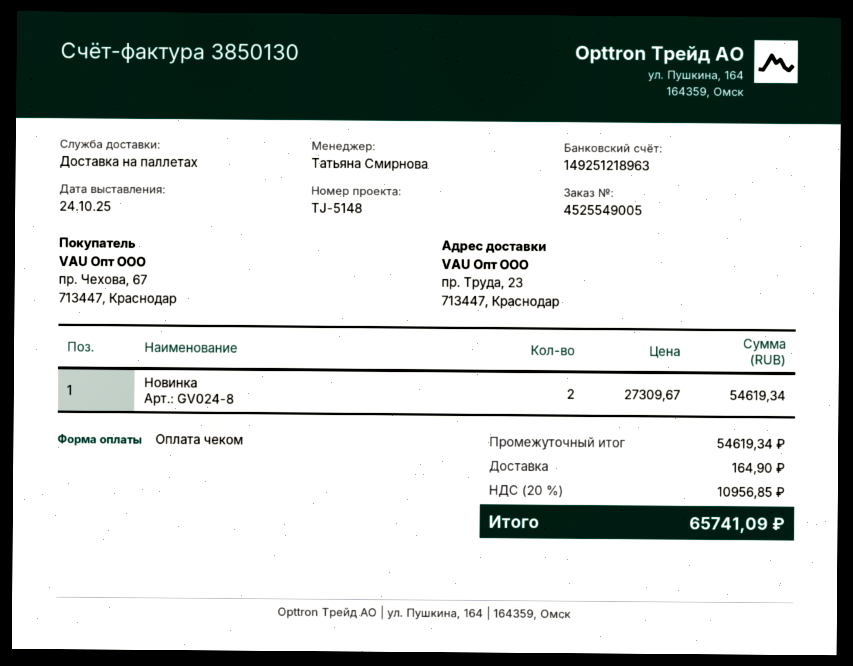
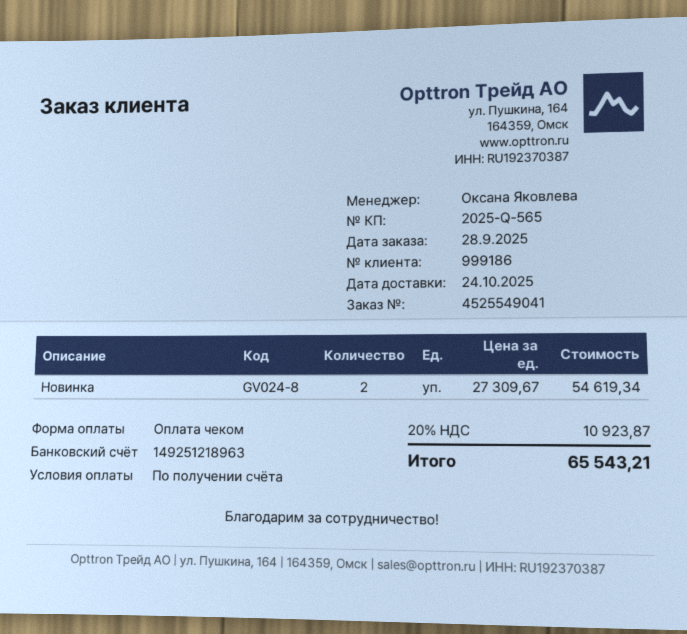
order number: 4525549005 -> 4525549041
sales rep: Татьяна Смирнова -> Оксана Яковлева
shipping: 164.90 -> none
tax: 20% = 10956.85 -> 20% = 10923.87
total: 65741.09 -> 65543.21

